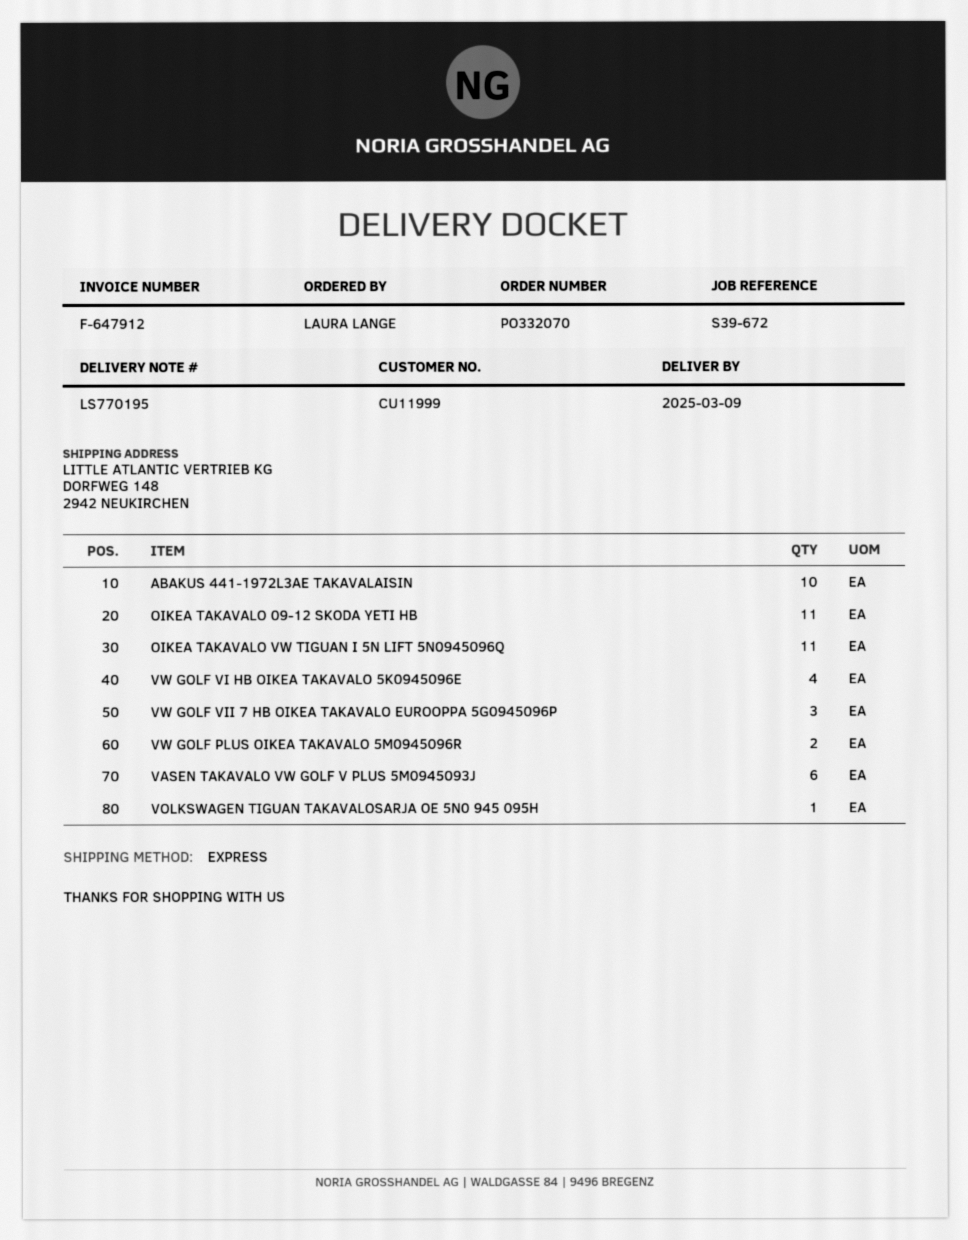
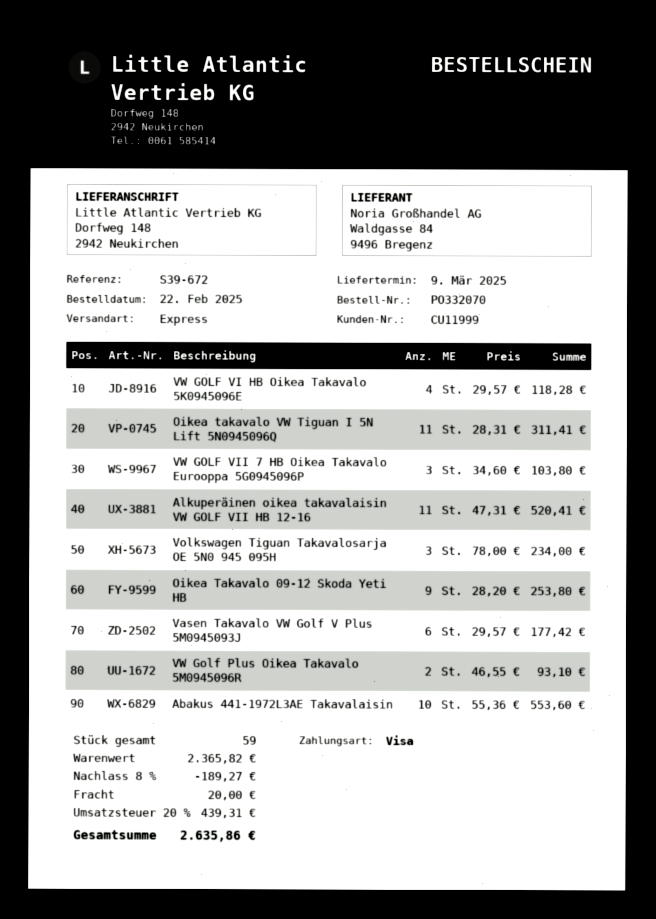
OIKEA TAKAVALO 09-12 SKODA YETI HB: 11 -> 9
VOLKSWAGEN TIGUAN TAKAVALOSARJA OE 5N0 945 095H: 1 -> 3
Alkuperäinen oikea takavalaisin VW GOLF VII HB 12-16: none -> 11

